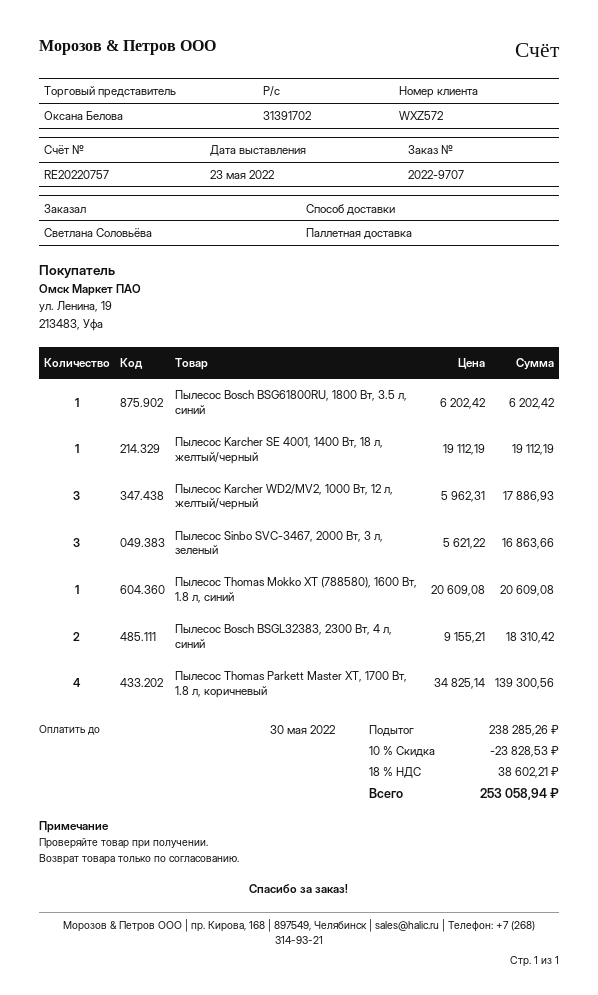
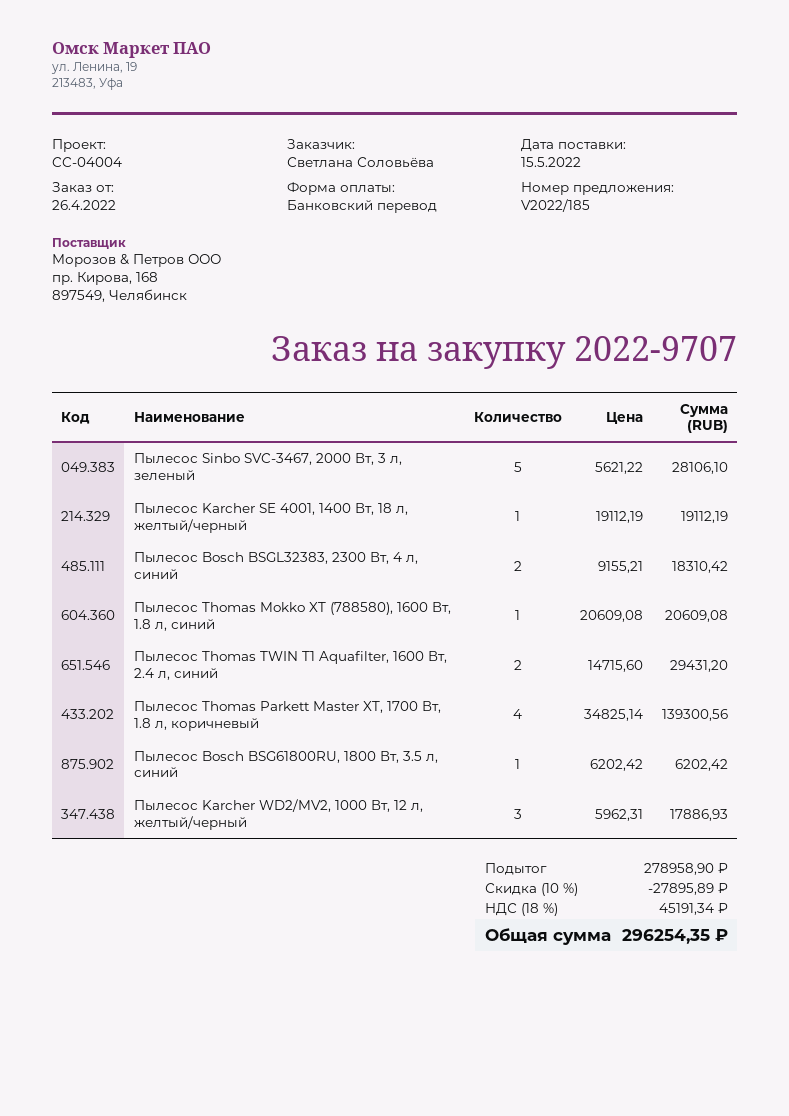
Пылесос Sinbo SVC-3467, 2000 Вт, 3 л, зеленый: 3 x 5621.22 = 16863.66 -> 5 x 5621.22 = 28106.10
Пылесос Thomas TWIN T1 Aquafilter, 1600 Вт, 2.4 л, синий: none -> 2 x 14715.60 = 29431.20
subtotal: 238285.26 -> 278958.90
discount: 10% = 23828.53 -> 10% = 27895.89
tax: 18% = 38602.21 -> 18% = 45191.34
total: 253058.94 -> 296254.35

